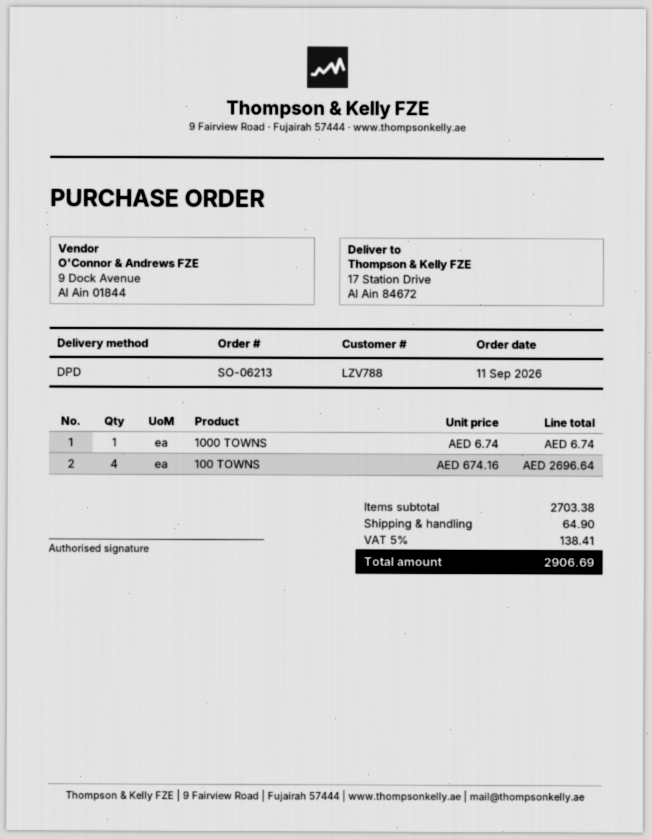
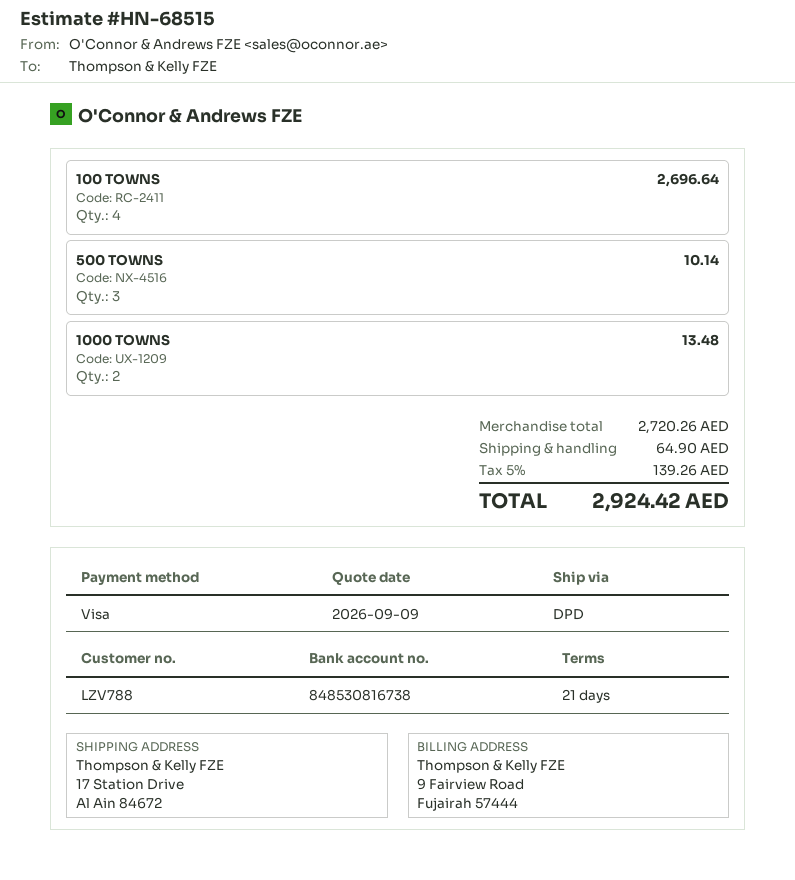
1000 TOWNS: 1 for 6.74 -> 2 for 13.48
500 TOWNS: none -> 3 for 10.14
subtotal: 2703.38 -> 2720.26
tax: 5% = 138.41 -> 5% = 139.26
total: 2906.69 -> 2924.42

